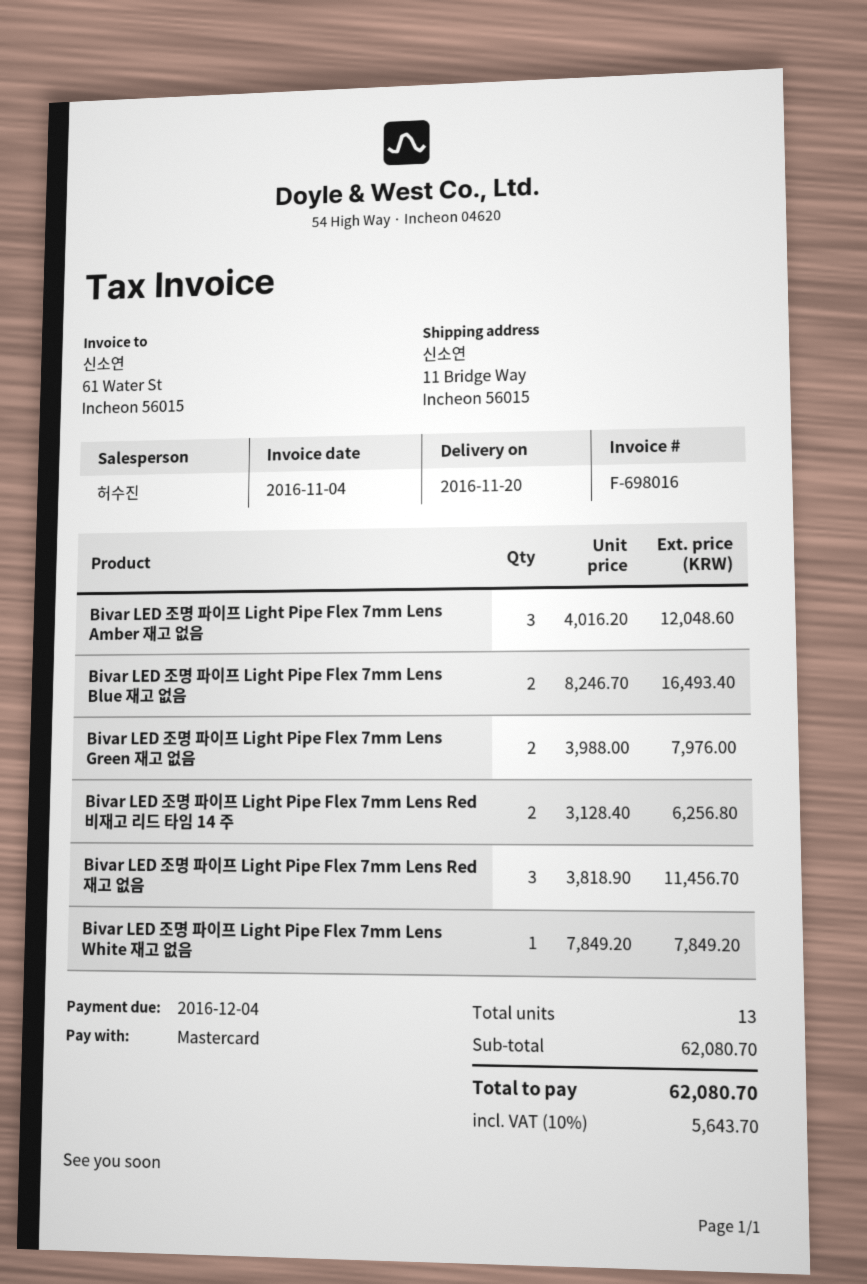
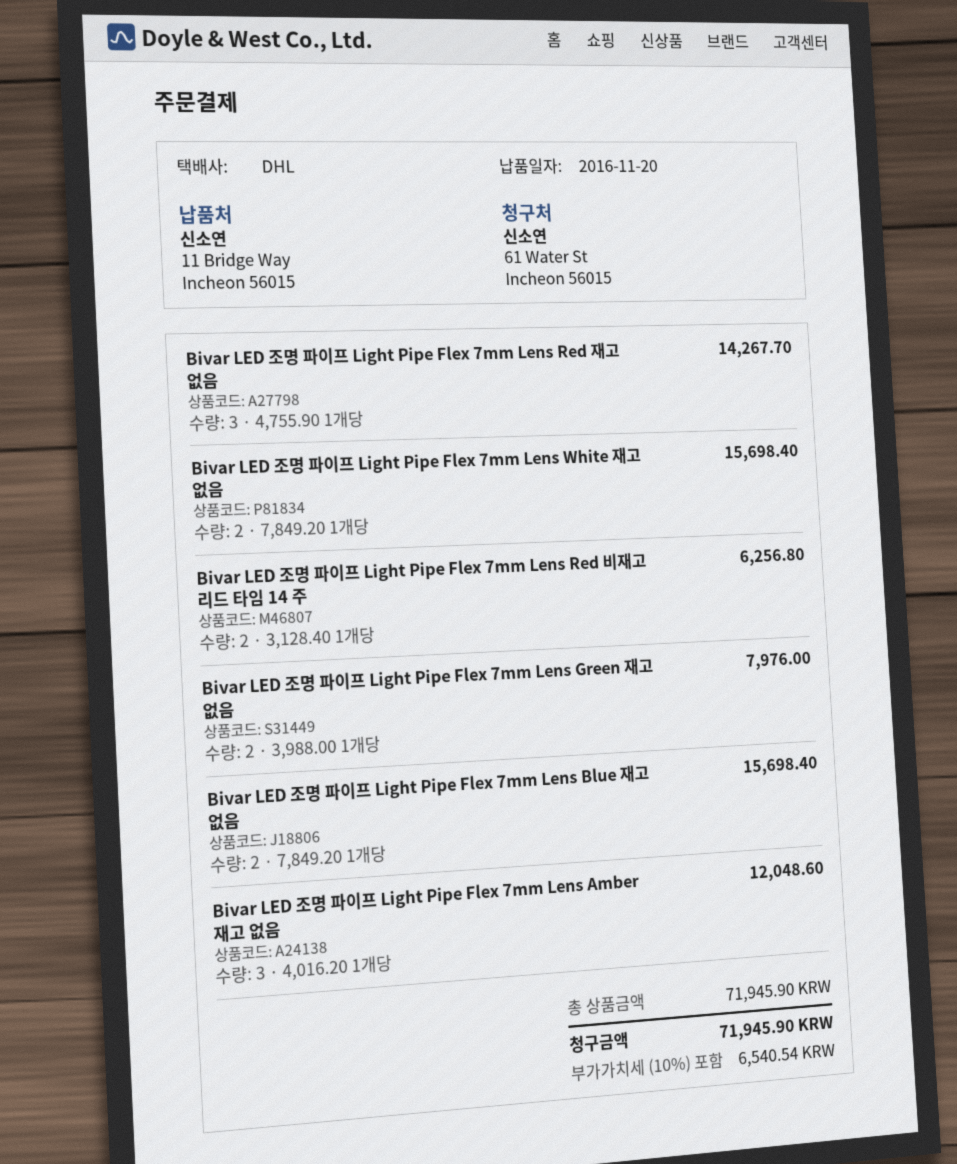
Bivar LED 조명 파이프 Light Pipe Flex 7mm Lens Blue 재고 없음: 2 x 8246.70 = 16493.40 -> 2 x 7849.20 = 15698.40
Bivar LED 조명 파이프 Light Pipe Flex 7mm Lens Red 재고 없음: 3 x 3818.90 = 11456.70 -> 3 x 4755.90 = 14267.70
Bivar LED 조명 파이프 Light Pipe Flex 7mm Lens White 재고 없음: 1 x 7849.20 = 7849.20 -> 2 x 7849.20 = 15698.40
subtotal: 62080.70 -> 71945.90
tax: 10% = 5643.70 -> 10% = 6540.54
total: 62080.70 -> 71945.90

